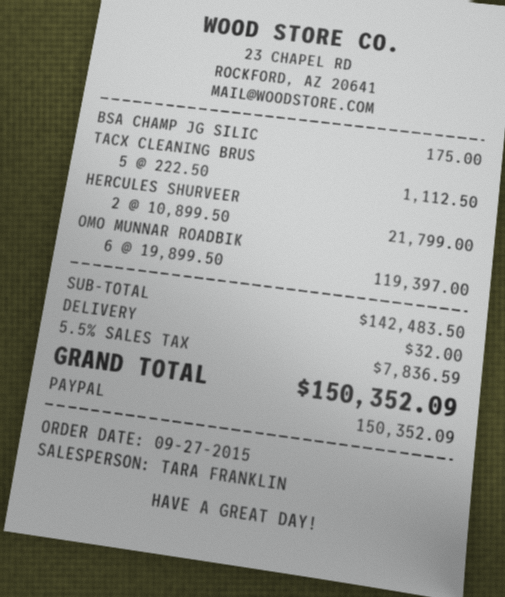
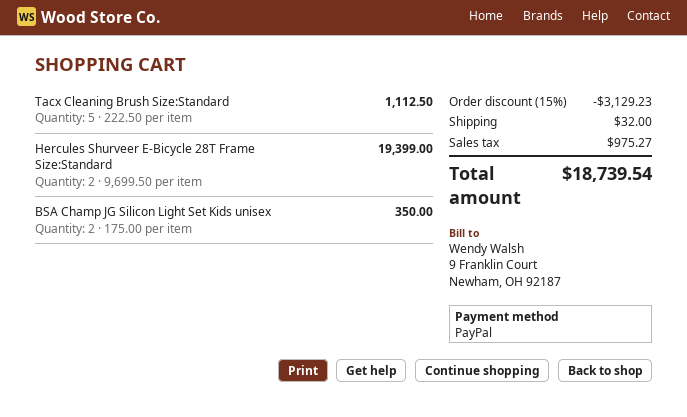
BSA CHAMP JG SILIC: 1 x 175.00 = 175.00 -> 2 x 175.00 = 350.00
HERCULES SHURVEER: 2 x 10899.50 = 21799.00 -> 2 x 9699.50 = 19399.00
OMO MUNNAR ROADBIK: 6 x 19899.50 = 119397.00 -> none
discount: none -> 15% = 3129.23
tax: 7836.59 -> 975.27
total: 150352.09 -> 18739.54

